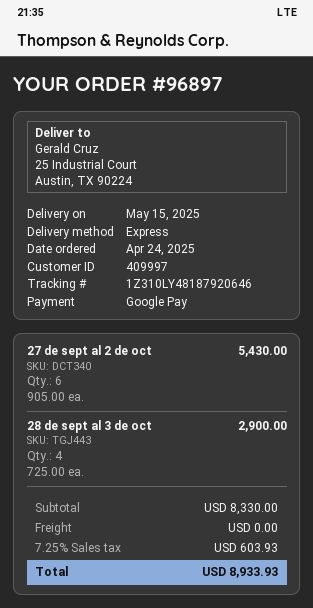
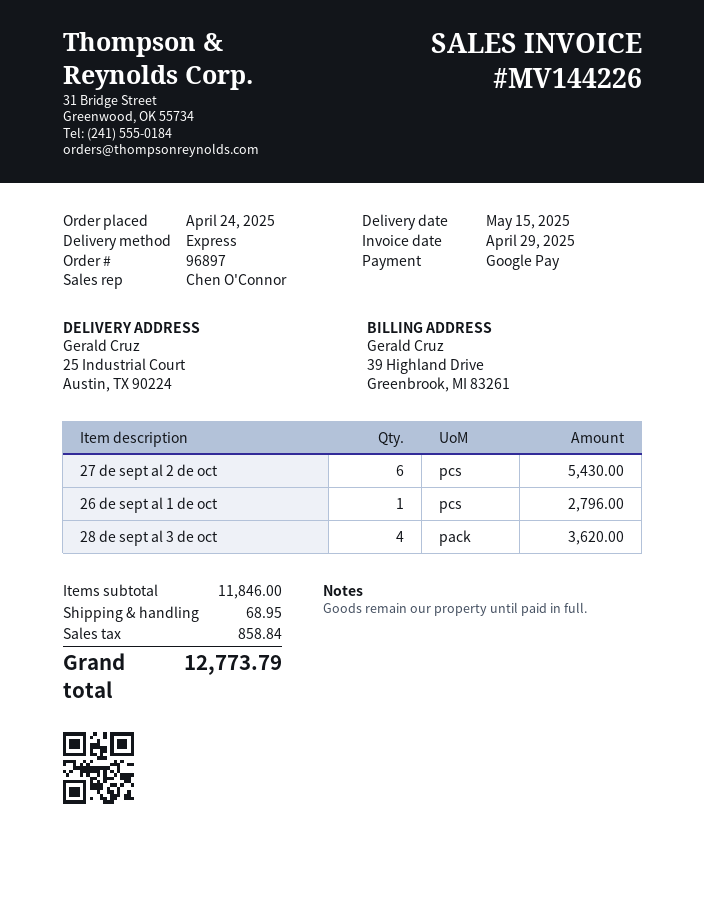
28 de sept al 3 de oct: 4 for 2900.00 -> 4 for 3620.00
26 de sept al 1 de oct: none -> 1 for 2796.00
subtotal: 8330.00 -> 11846.00
shipping: 0.00 -> 68.95
tax: 603.93 -> 858.84
total: 8933.93 -> 12773.79

